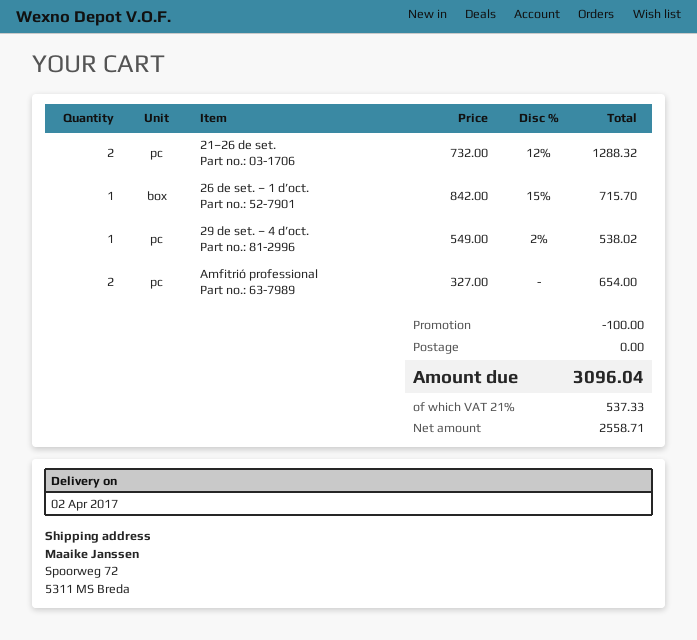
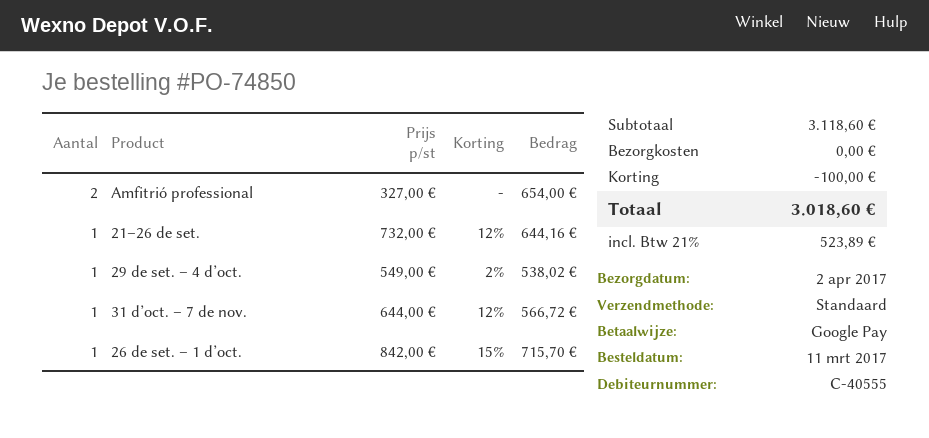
21–26 de set.: 2 x 732.00 - 12% = 1288.32 -> 1 x 732.00 - 12% = 644.16
31 d’oct. – 7 de nov.: none -> 1 x 644.00 - 12% = 566.72
tax: 21% = 537.33 -> 21% = 523.89
total: 3096.04 -> 3018.60

